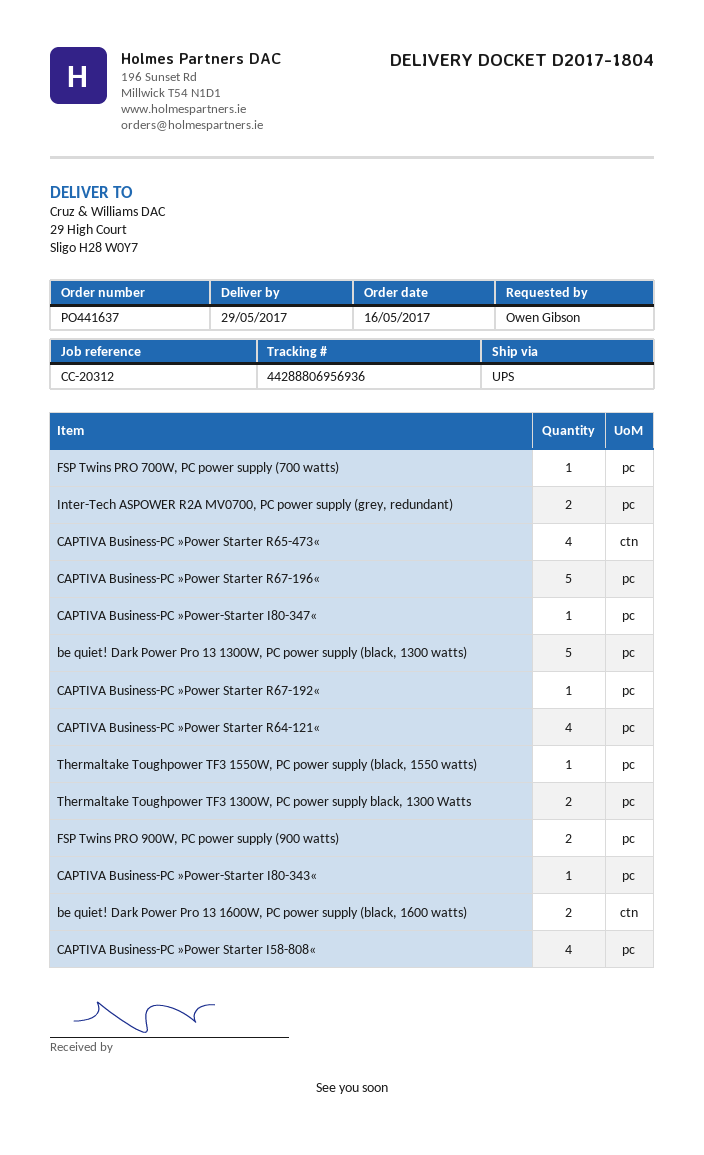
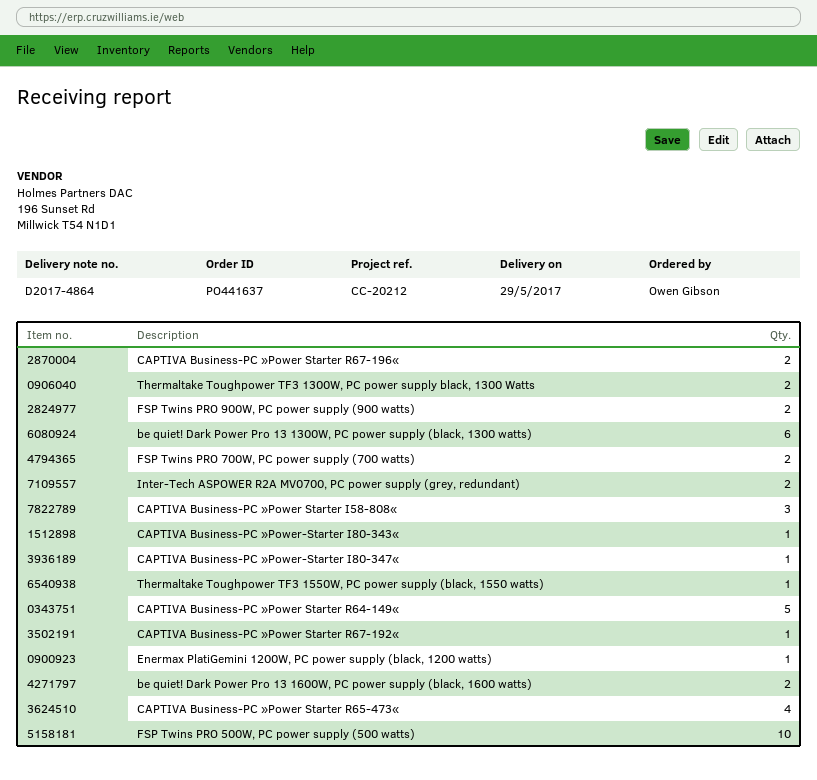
delivery note number: D2017-1804 -> D2017-4864
reference: CC-20312 -> CC-20212
FSP Twins PRO 700W, PC power supply (700 watts): 1 -> 2
CAPTIVA Business-PC »Power Starter R67-196«: 5 -> 2
be quiet! Dark Power Pro 13 1300W, PC power supply (black, 1300 watts): 5 -> 6
CAPTIVA Business-PC »Power Starter R64-121«: 4 -> none
CAPTIVA Business-PC »Power Starter I58-808«: 4 -> 3
CAPTIVA Business-PC »Power Starter R64-149«: none -> 5
Enermax PlatiGemini 1200W, PC power supply (black, 1200 watts): none -> 1
FSP Twins PRO 500W, PC power supply (500 watts): none -> 10

